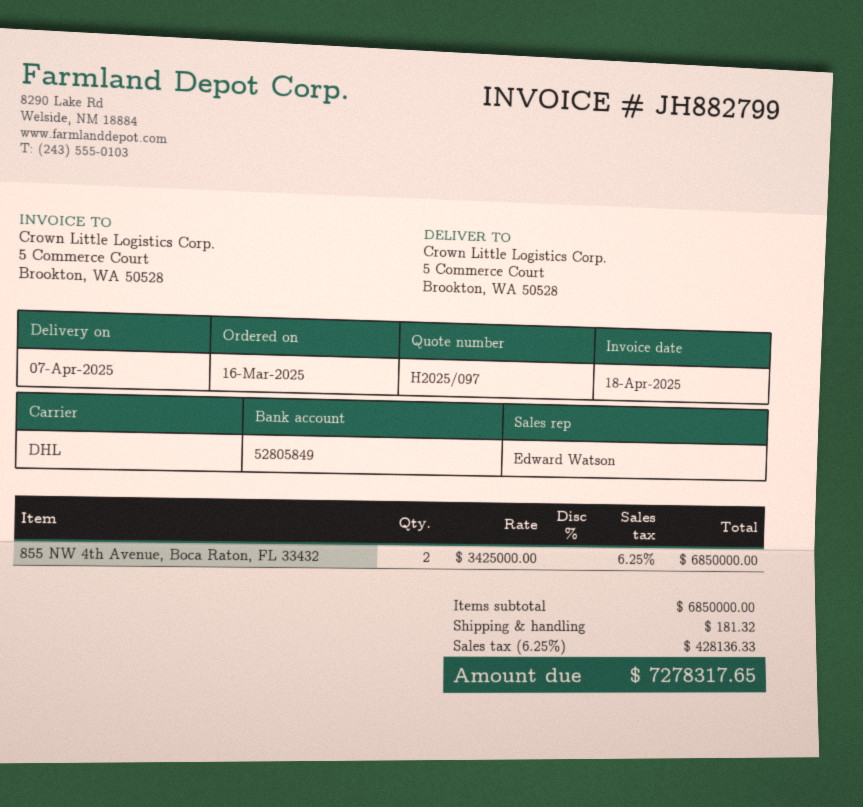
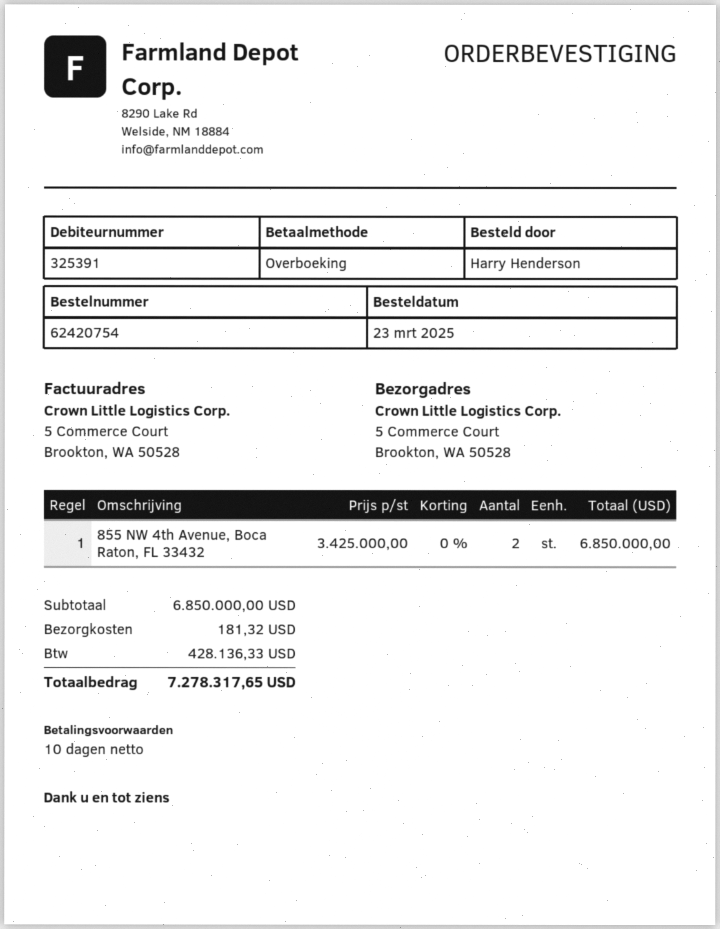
order date: 2025-03-16 -> 2025-03-23

